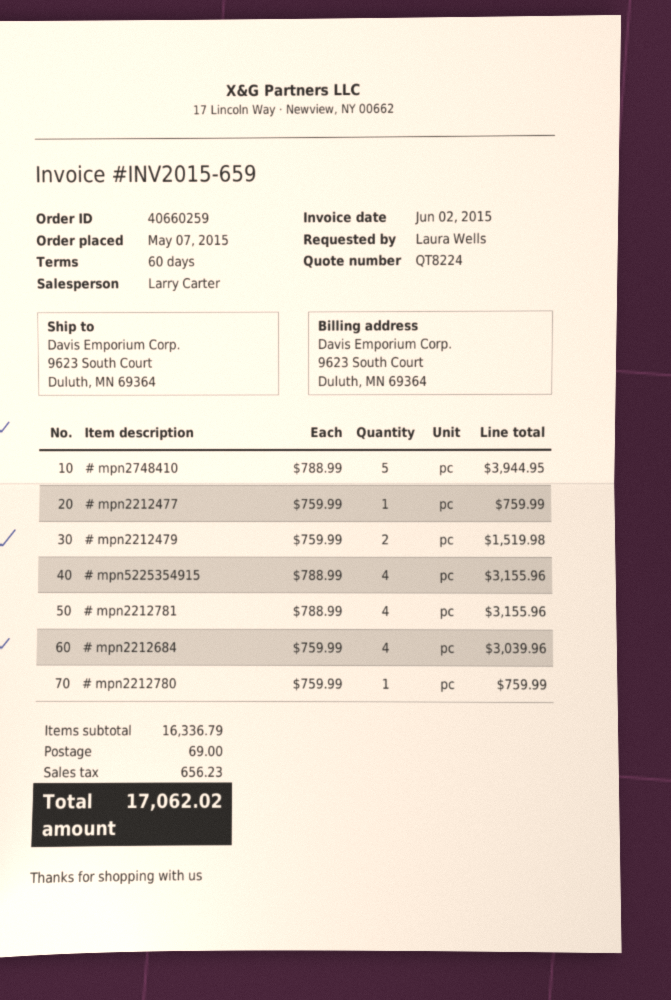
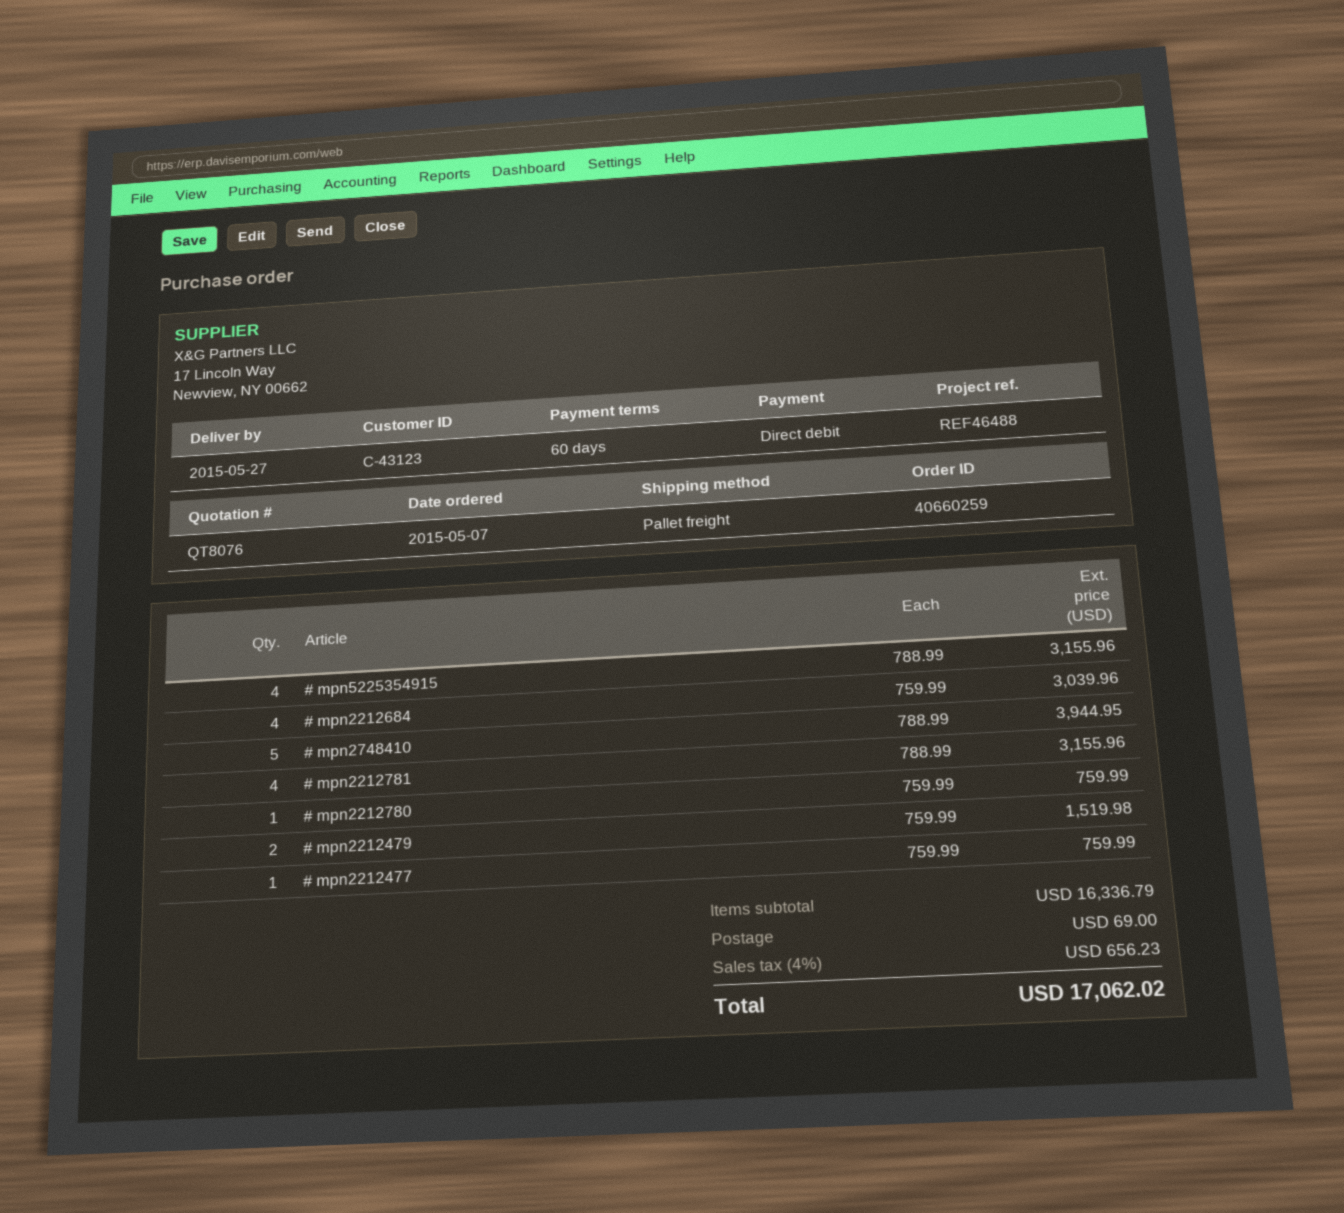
quote number: QT8224 -> QT8076

